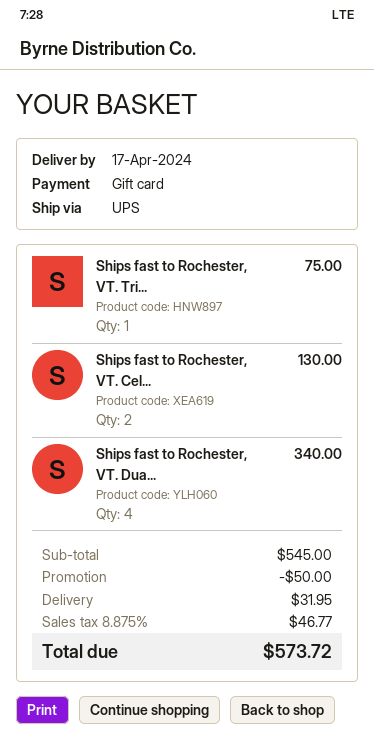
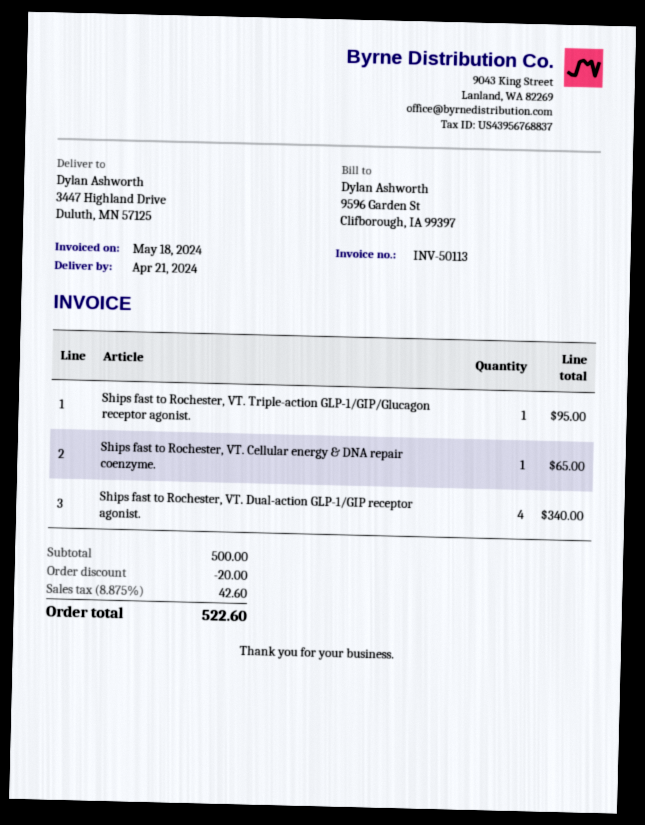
delivery date: 2024-04-17 -> 2024-04-21
Ships fast to Rochester, VT. Tri...: 1 for 75.00 -> 1 for 95.00
Ships fast to Rochester, VT. Cel...: 2 for 130.00 -> 1 for 65.00
subtotal: 545.00 -> 500.00
discount: 50.00 -> 20.00
shipping: 31.95 -> none
tax: 8.875% = 46.77 -> 8.875% = 42.60
total: 573.72 -> 522.60

